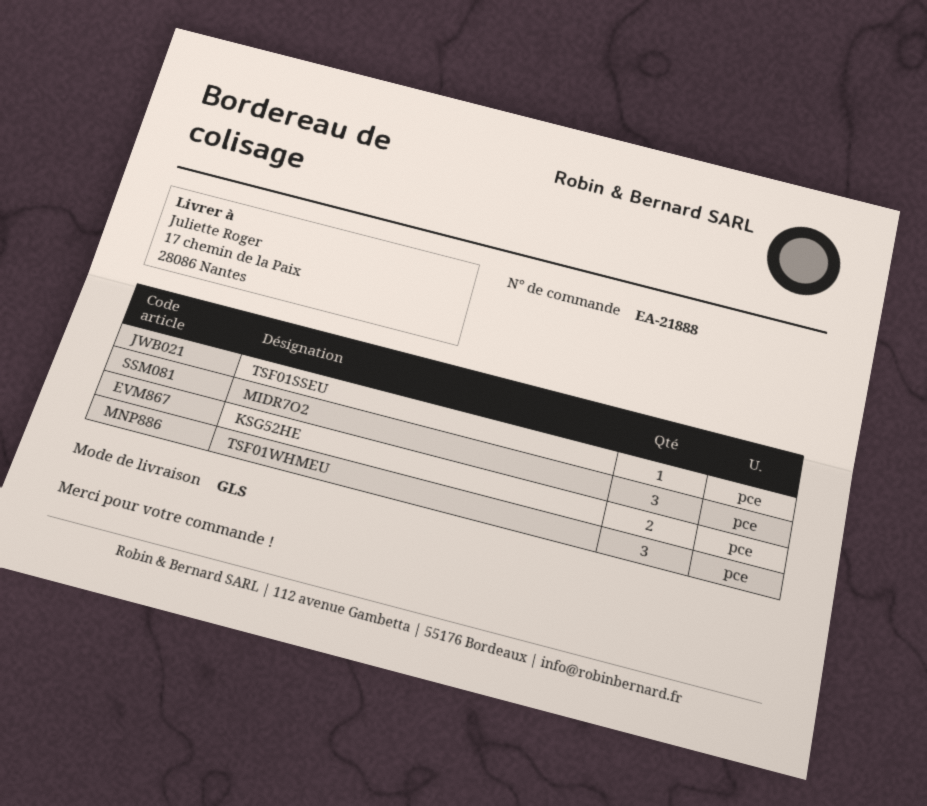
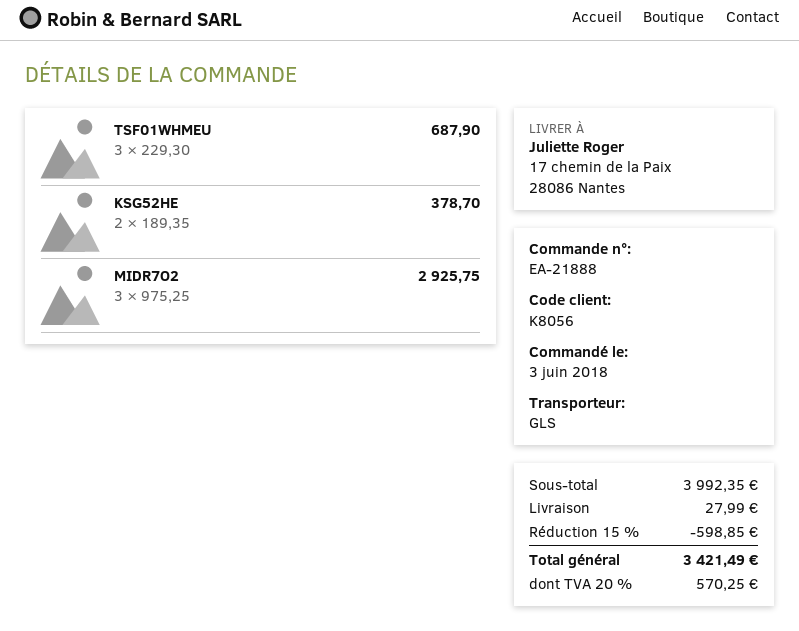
TSF01SSEU: 1 -> none

